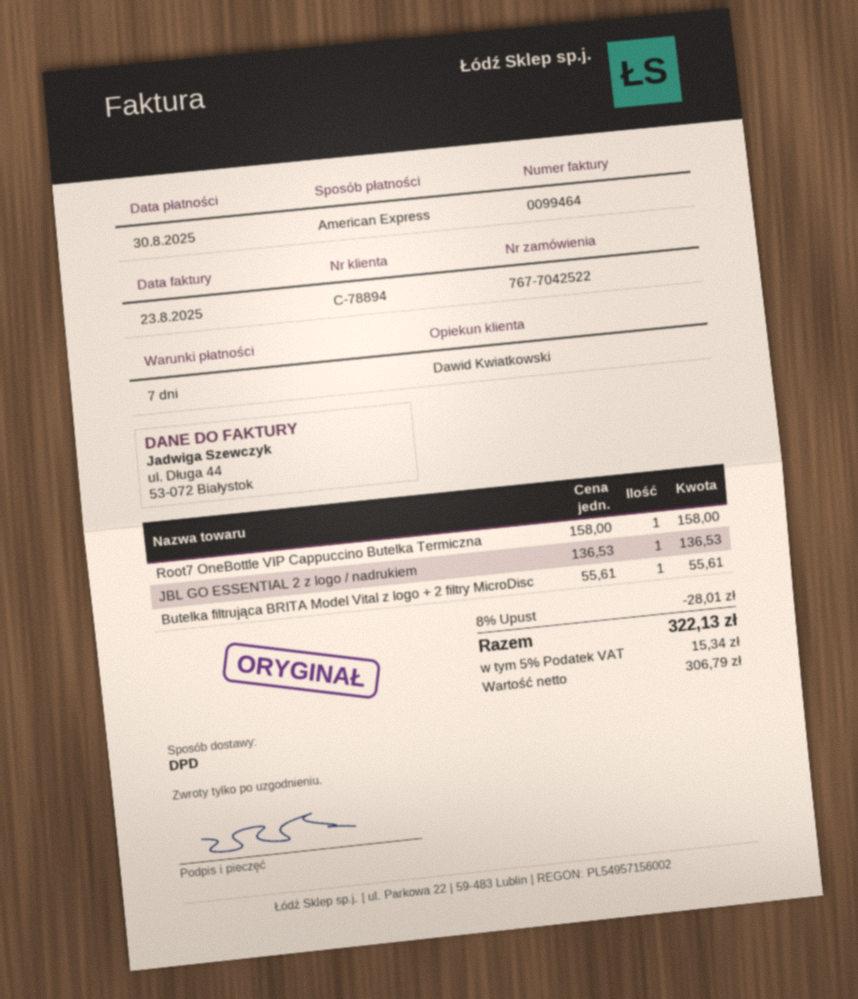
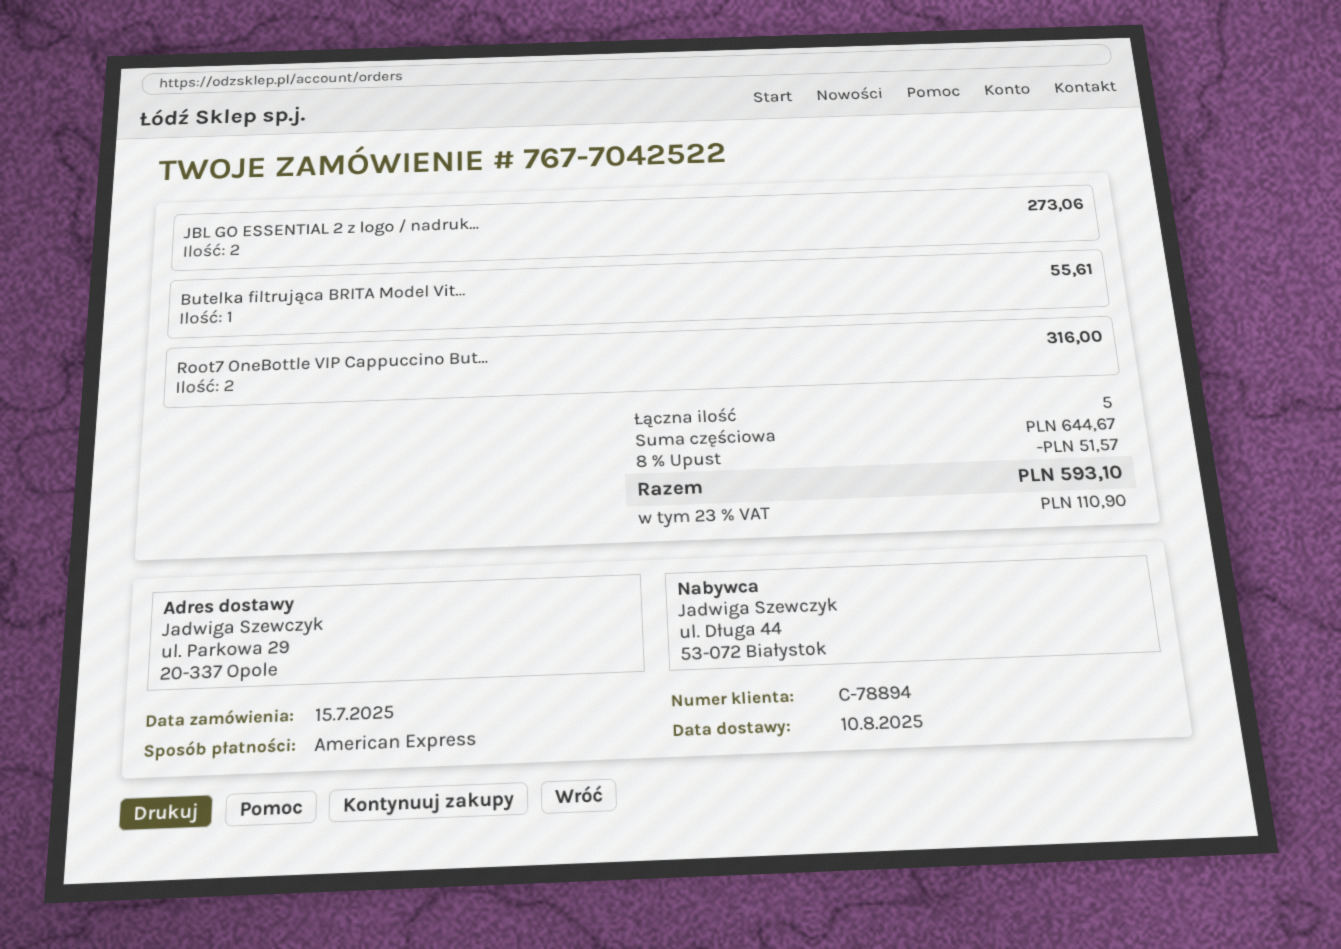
Root7 OneBottle VIP Cappuccino Butelka Termiczna: 1 for 158.00 -> 2 for 316.00
JBL GO ESSENTIAL 2 z logo / nadrukiem: 1 for 136.53 -> 2 for 273.06
discount: 8% = 28.01 -> 8% = 51.57
tax: 5% = 15.34 -> 23% = 110.90
total: 322.13 -> 593.10

